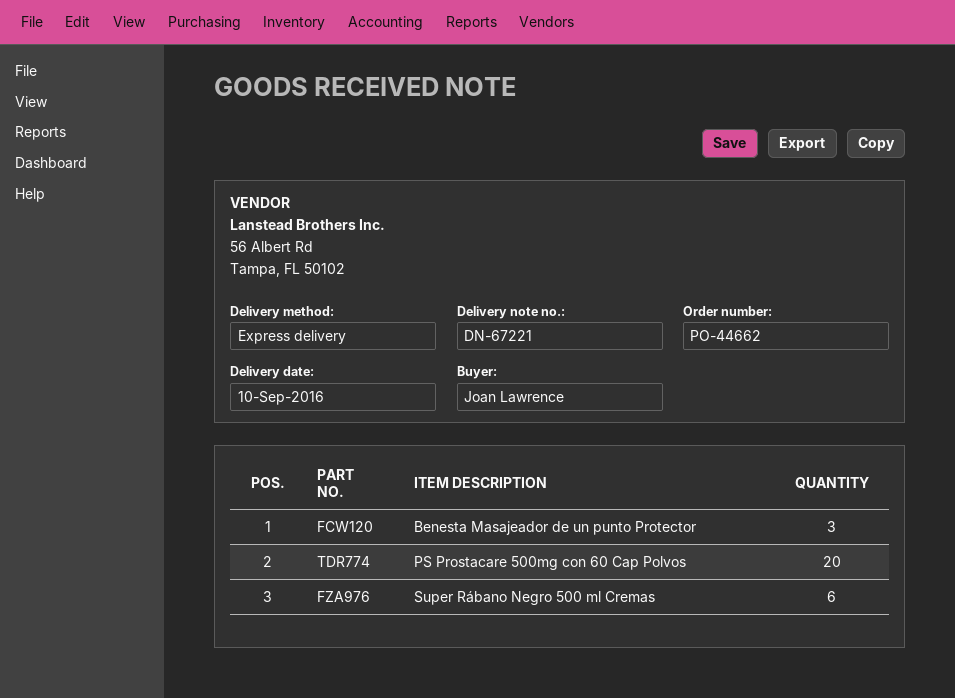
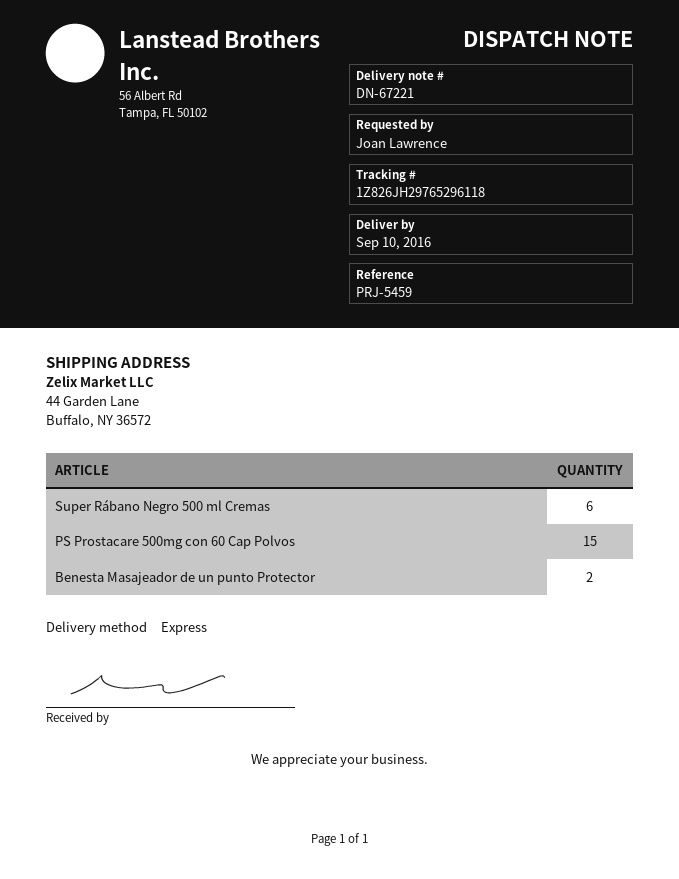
Benesta Masajeador de un punto Protector: 3 -> 2
PS Prostacare 500mg con 60 Cap Polvos: 20 -> 15

